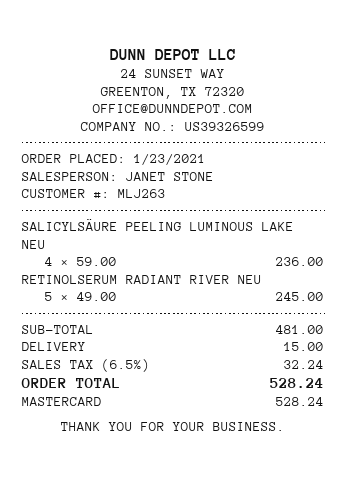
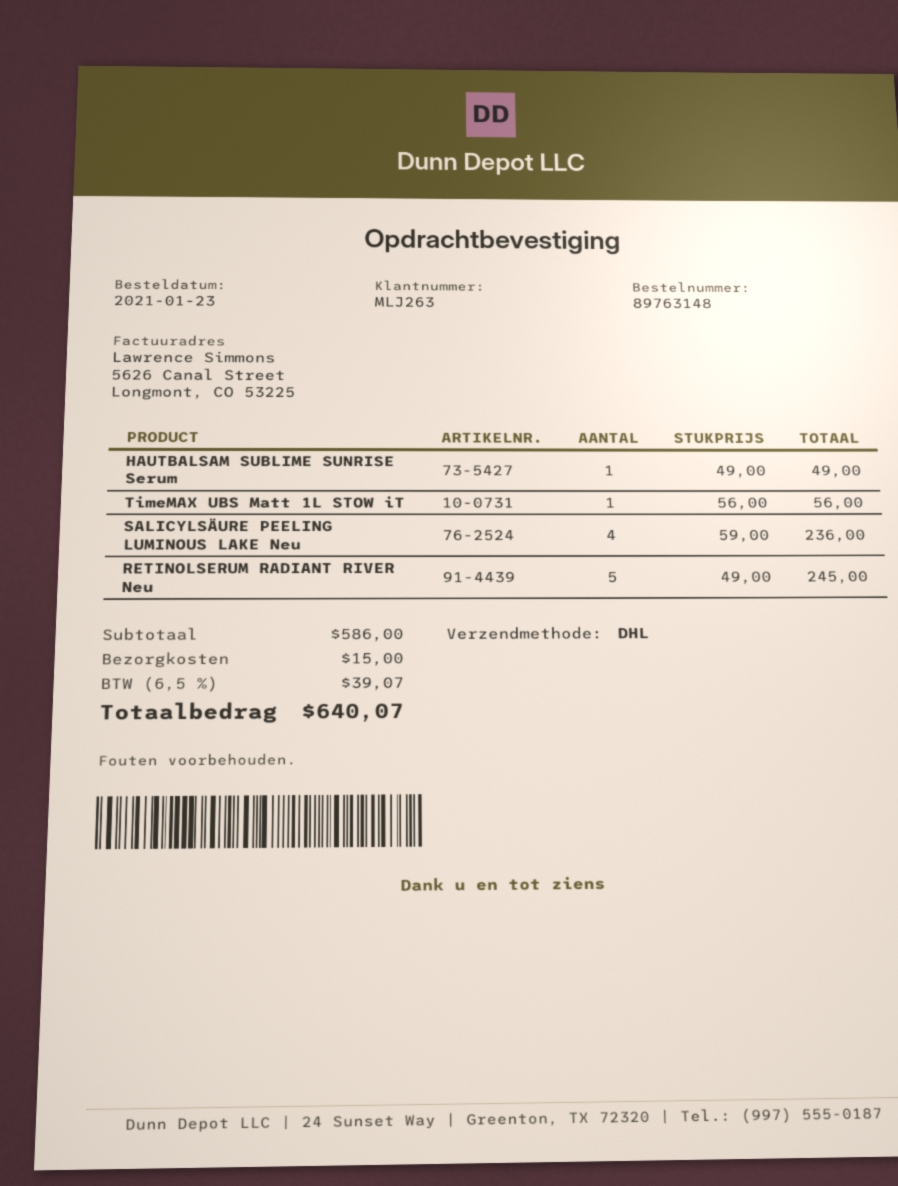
HAUTBALSAM SUBLIME SUNRISE Serum: none -> 1 x 49.00 = 49.00
TimeMAX UBS Matt 1L STOW iT: none -> 1 x 56.00 = 56.00
subtotal: 481.00 -> 586.00
tax: 6.5% = 32.24 -> 6.5% = 39.07
total: 528.24 -> 640.07

